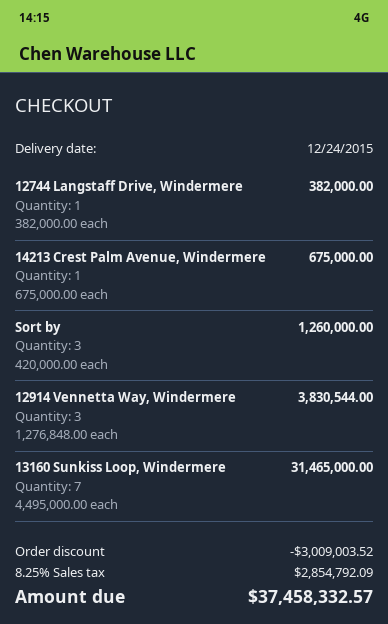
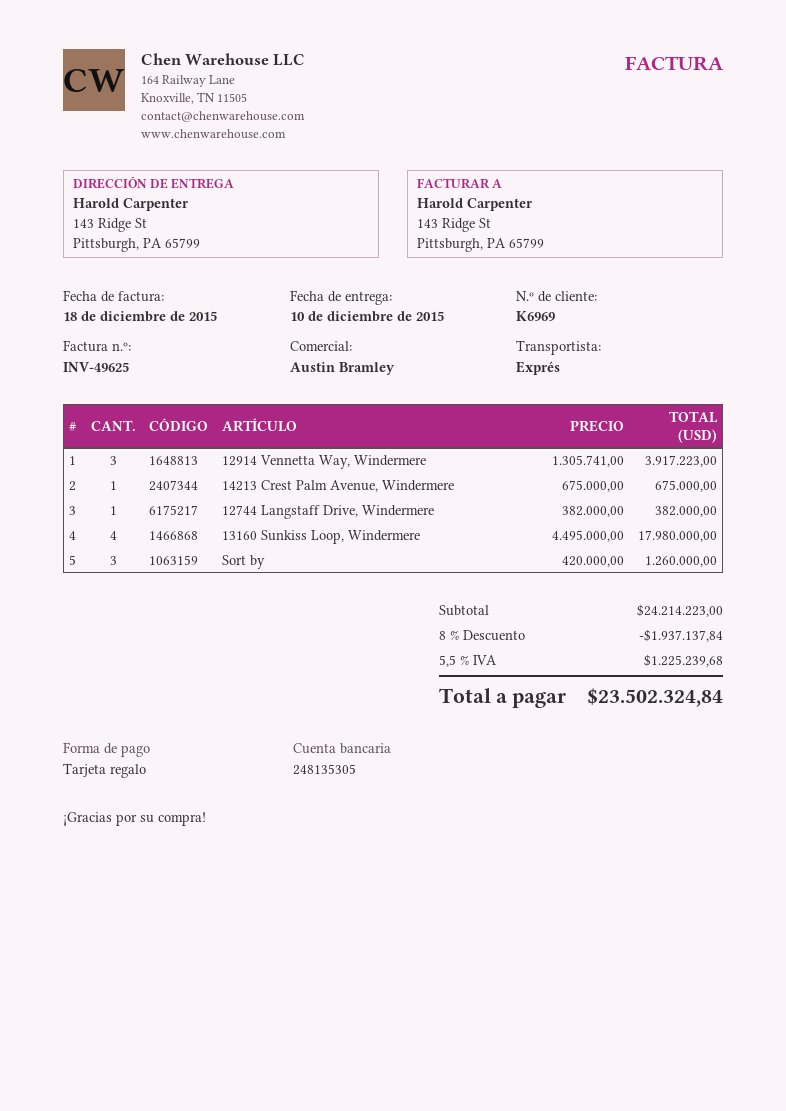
delivery date: 2015-12-24 -> 2015-12-10
12914 Vennetta Way, Windermere: 3 x 1276848.00 = 3830544.00 -> 3 x 1305741.00 = 3917223.00
13160 Sunkiss Loop, Windermere: 7 x 4495000.00 = 31465000.00 -> 4 x 4495000.00 = 17980000.00
discount: 3009003.52 -> 1937137.84
tax: 8.25% = 2854792.09 -> 5.5% = 1225239.68
total: 37458332.57 -> 23502324.84

